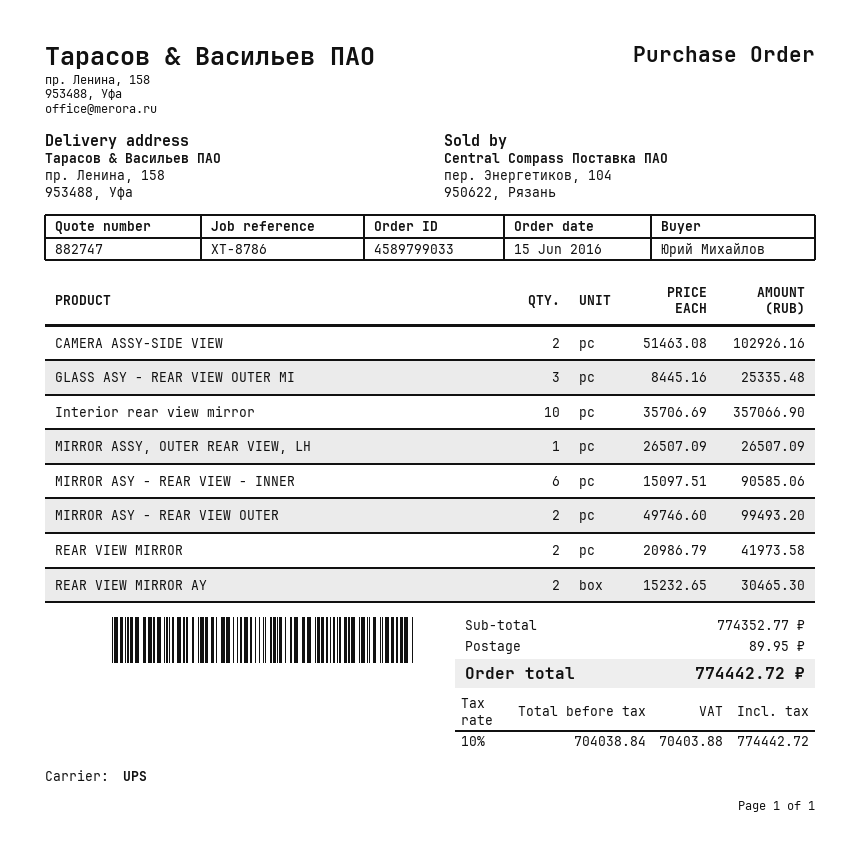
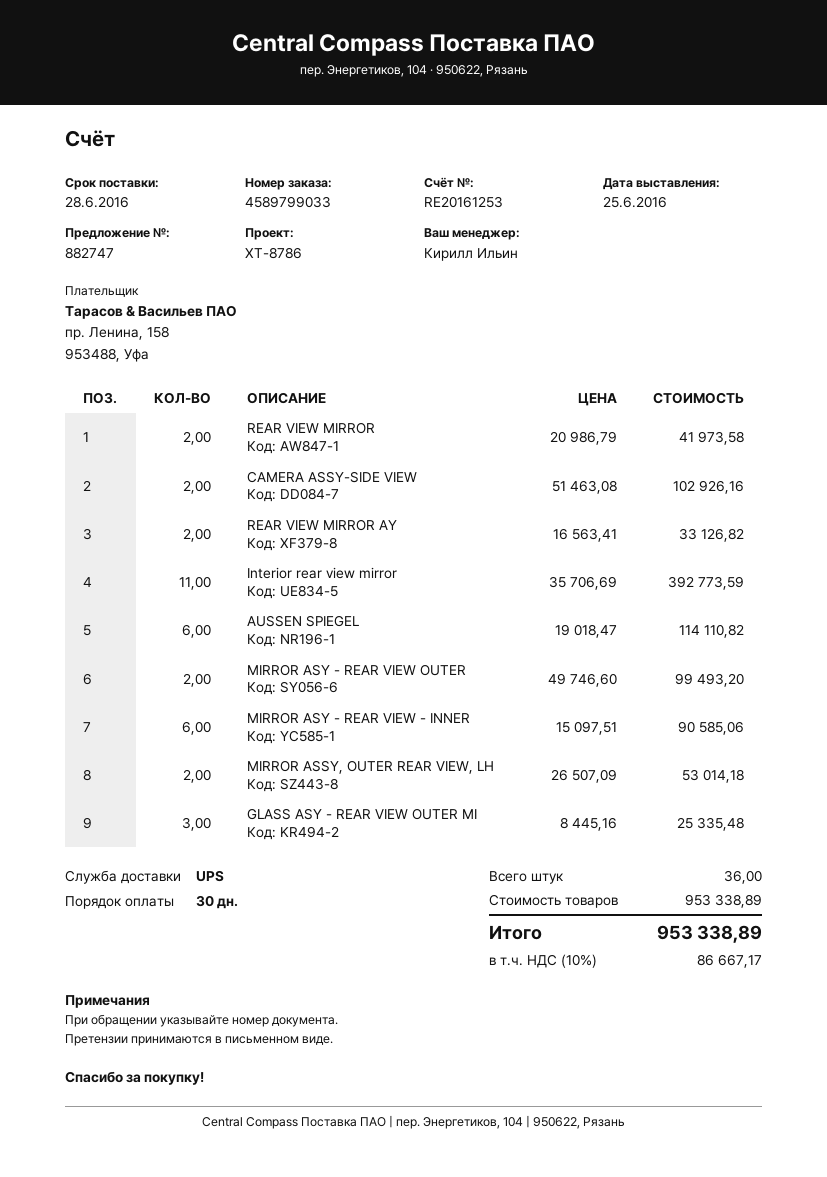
Interior rear view mirror: 10 x 35706.69 = 357066.90 -> 11 x 35706.69 = 392773.59
MIRROR ASSY, OUTER REAR VIEW, LH: 1 x 26507.09 = 26507.09 -> 2 x 26507.09 = 53014.18
REAR VIEW MIRROR AY: 2 x 15232.65 = 30465.30 -> 2 x 16563.41 = 33126.82
AUSSEN SPIEGEL: none -> 6 x 19018.47 = 114110.82
subtotal: 774352.77 -> 953338.89
shipping: 89.95 -> none
tax: 10% = 70403.88 -> 10% = 86667.17
total: 774442.72 -> 953338.89

